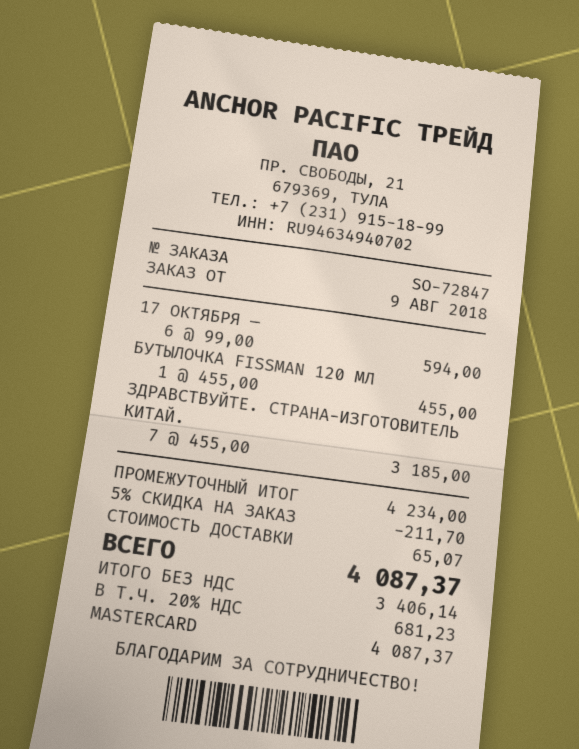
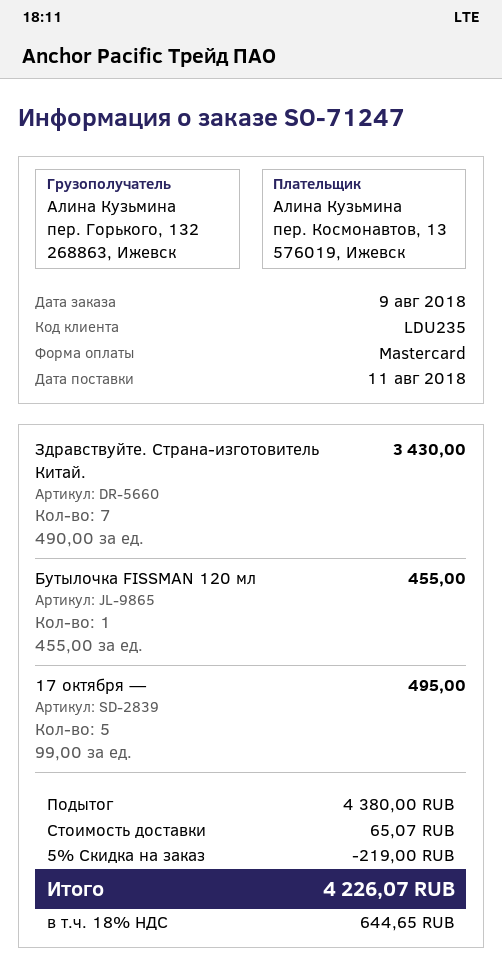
order number: SO-72847 -> SO-71247
17 ОКТЯБРЯ —: 6 x 99.00 = 594.00 -> 5 x 99.00 = 495.00
ЗДРАВСТВУЙТЕ. СТРАНА-ИЗГОТОВИТЕЛЬ КИТАЙ.: 7 x 455.00 = 3185.00 -> 7 x 490.00 = 3430.00
subtotal: 4234.00 -> 4380.00
discount: 5% = 211.70 -> 5% = 219.00
tax: 20% = 681.23 -> 18% = 644.65
total: 4087.37 -> 4226.07

